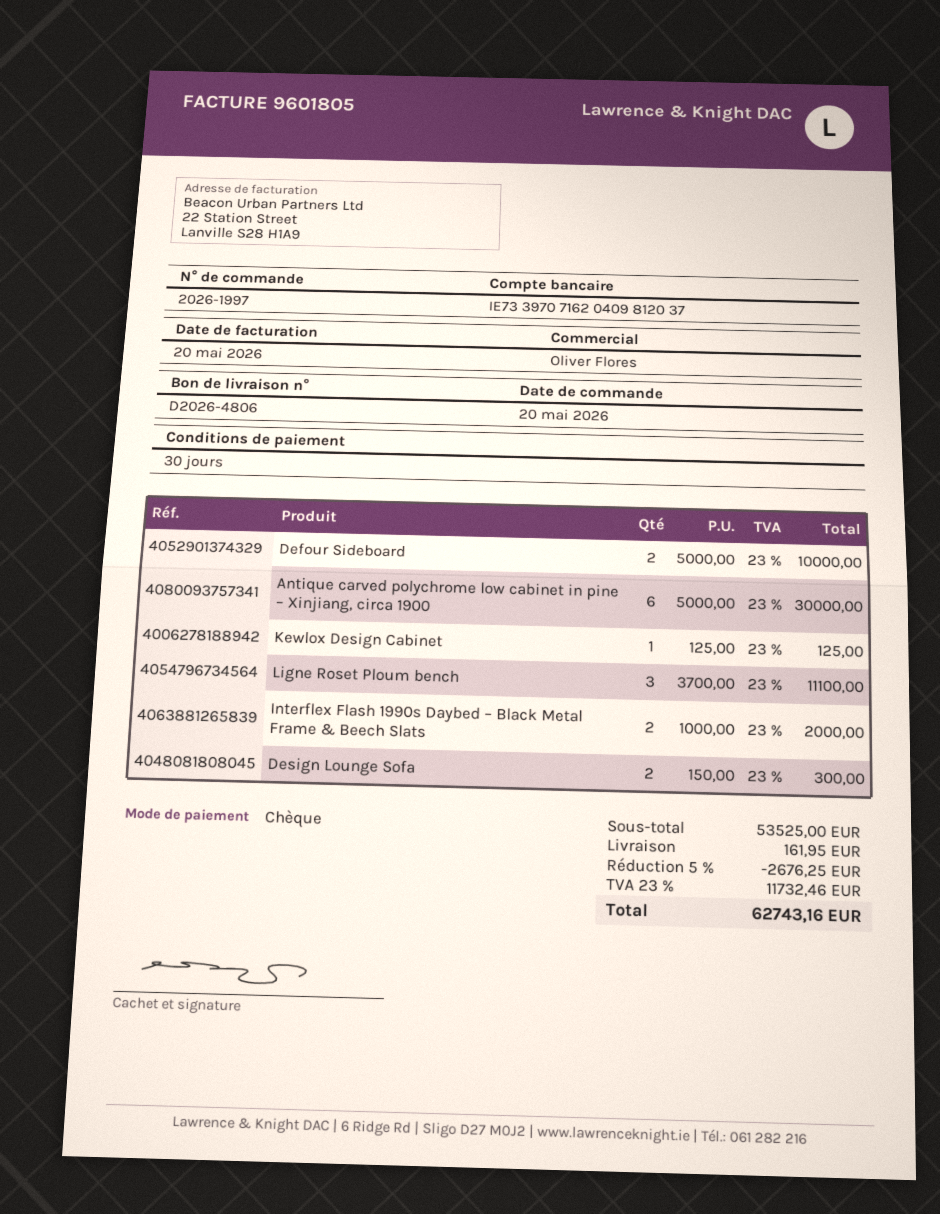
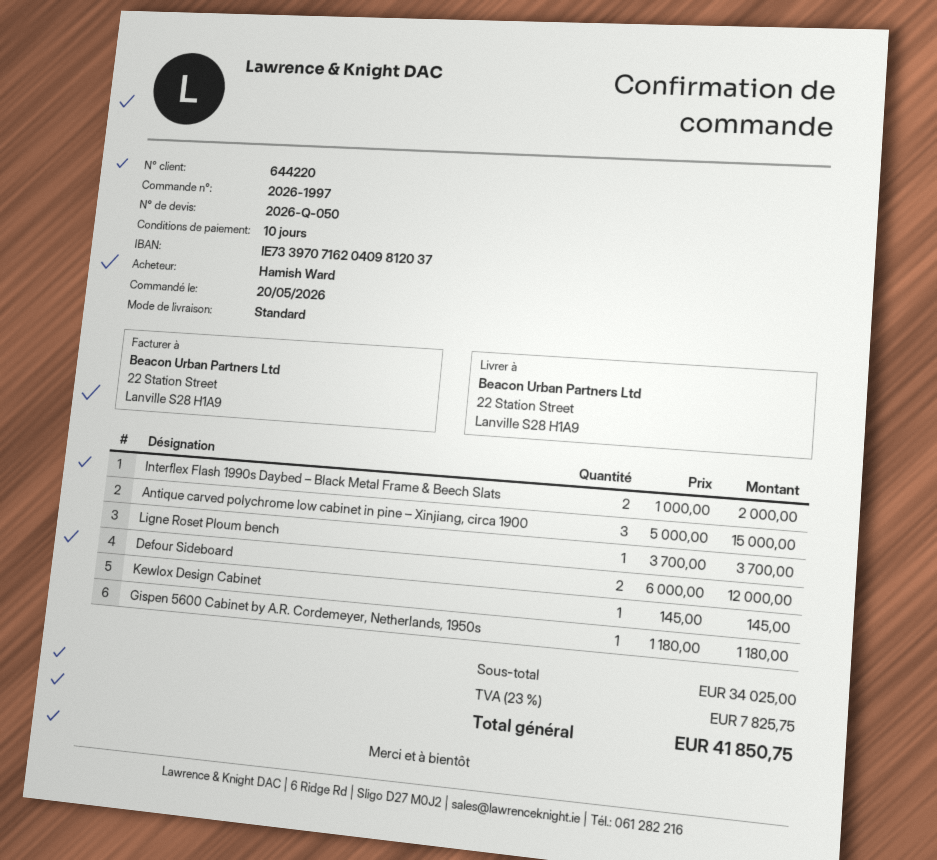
payment terms: 30 days -> 10 days
Defour Sideboard: 2 x 5000.00 = 10000.00 -> 2 x 6000.00 = 12000.00
Antique carved polychrome low cabinet in pine – Xinjiang, circa 1900: 6 x 5000.00 = 30000.00 -> 3 x 5000.00 = 15000.00
Kewlox Design Cabinet: 1 x 125.00 = 125.00 -> 1 x 145.00 = 145.00
Ligne Roset Ploum bench: 3 x 3700.00 = 11100.00 -> 1 x 3700.00 = 3700.00
Design Lounge Sofa: 2 x 150.00 = 300.00 -> none
Gispen 5600 Cabinet by A.R. Cordemeyer, Netherlands, 1950s: none -> 1 x 1180.00 = 1180.00
subtotal: 53525.00 -> 34025.00
discount: 5% = 2676.25 -> none
shipping: 161.95 -> none
tax: 23% = 11732.46 -> 23% = 7825.75
total: 62743.16 -> 41850.75

